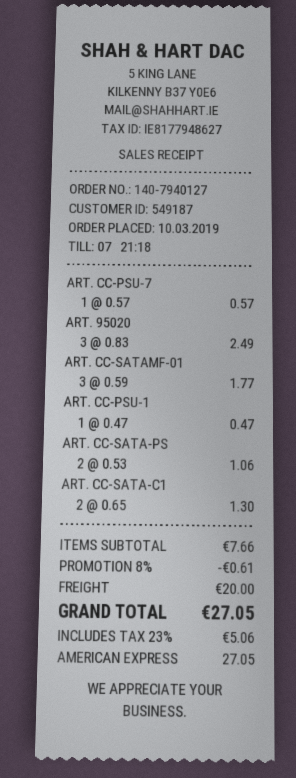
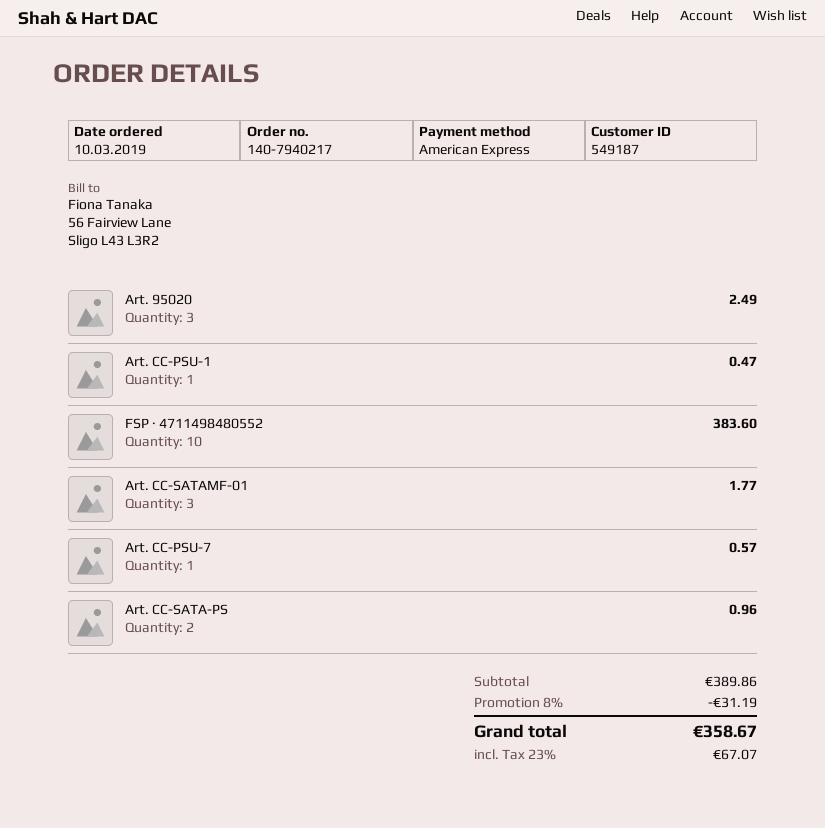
order number: 140-7940127 -> 140-7940217
ART. CC-SATA-PS: 2 for 1.06 -> 2 for 0.96
ART. CC-SATA-C1: 2 for 1.30 -> none
FSP · 4711498480552: none -> 10 for 383.60
subtotal: 7.66 -> 389.86
discount: 8% = 0.61 -> 8% = 31.19
shipping: 20.00 -> none
tax: 23% = 5.06 -> 23% = 67.07
total: 27.05 -> 358.67

